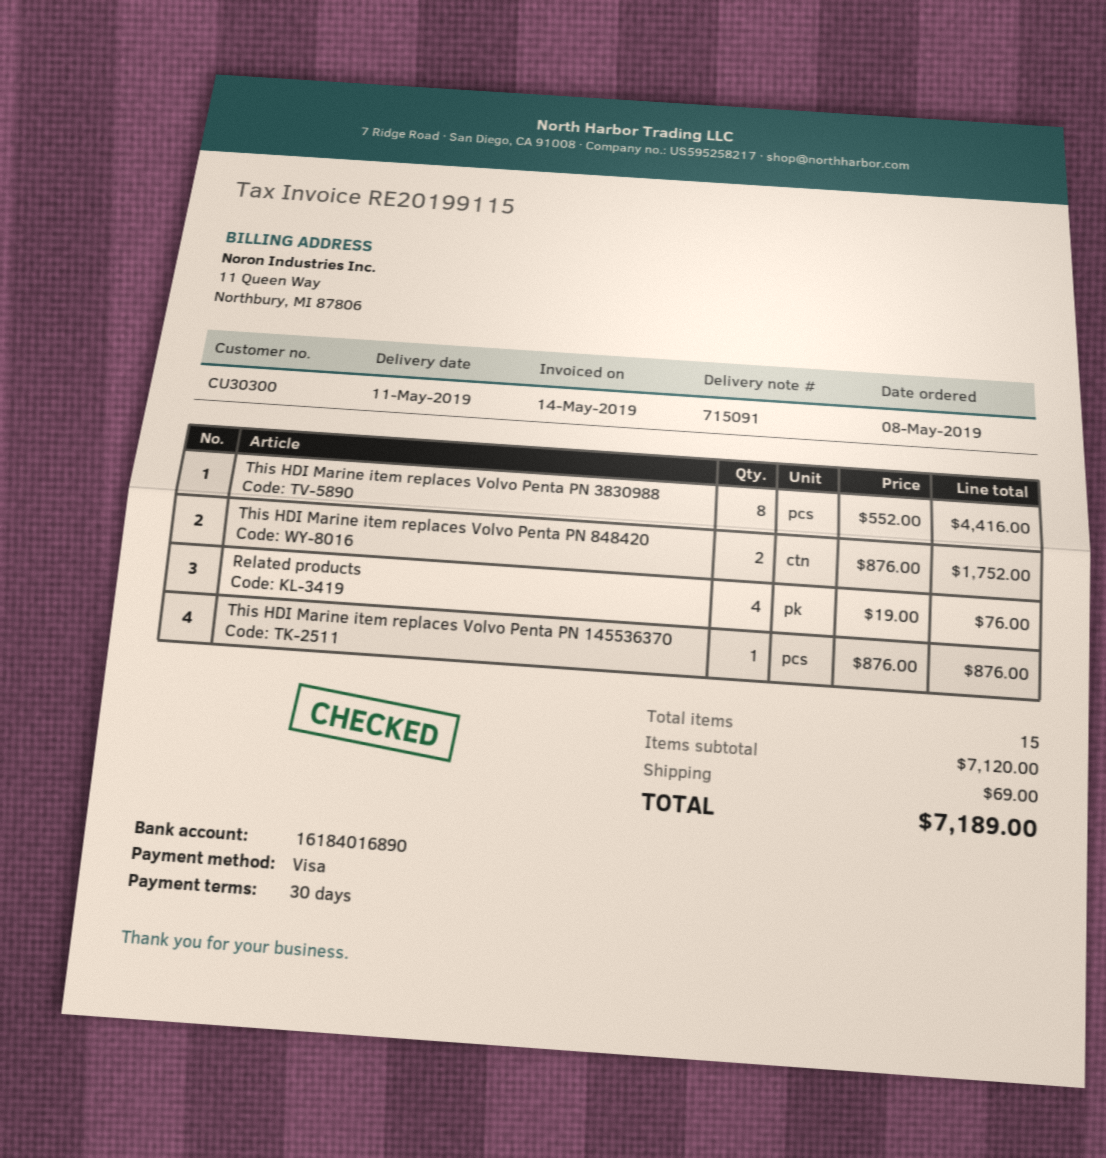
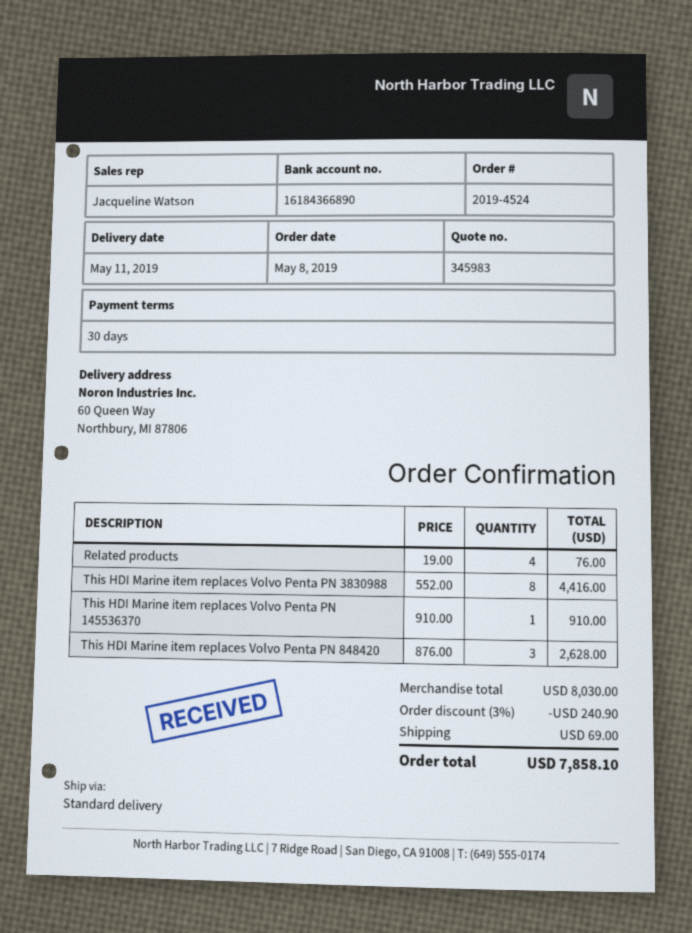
bank account: 16184016890 -> 16184366890
This HDI Marine item replaces Volvo Penta PN 848420: 2 x 876.00 = 1752.00 -> 3 x 876.00 = 2628.00
This HDI Marine item replaces Volvo Penta PN 145536370: 1 x 876.00 = 876.00 -> 1 x 910.00 = 910.00
subtotal: 7120.00 -> 8030.00
discount: none -> 3% = 240.90
total: 7189.00 -> 7858.10

